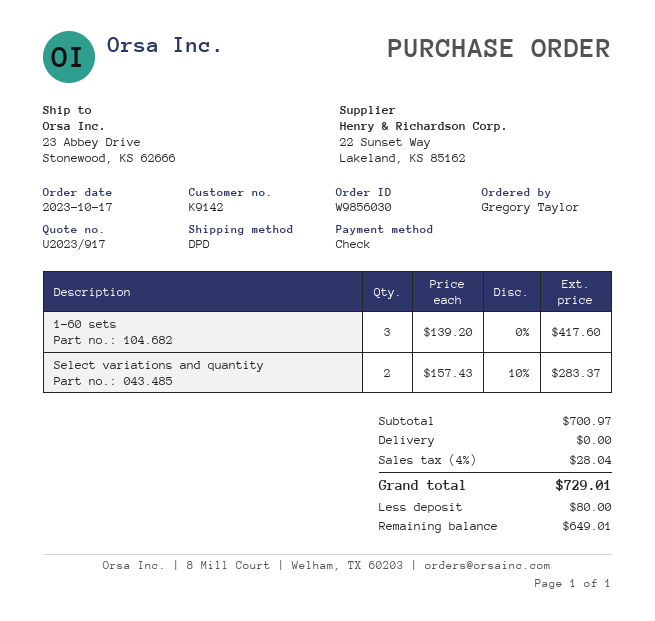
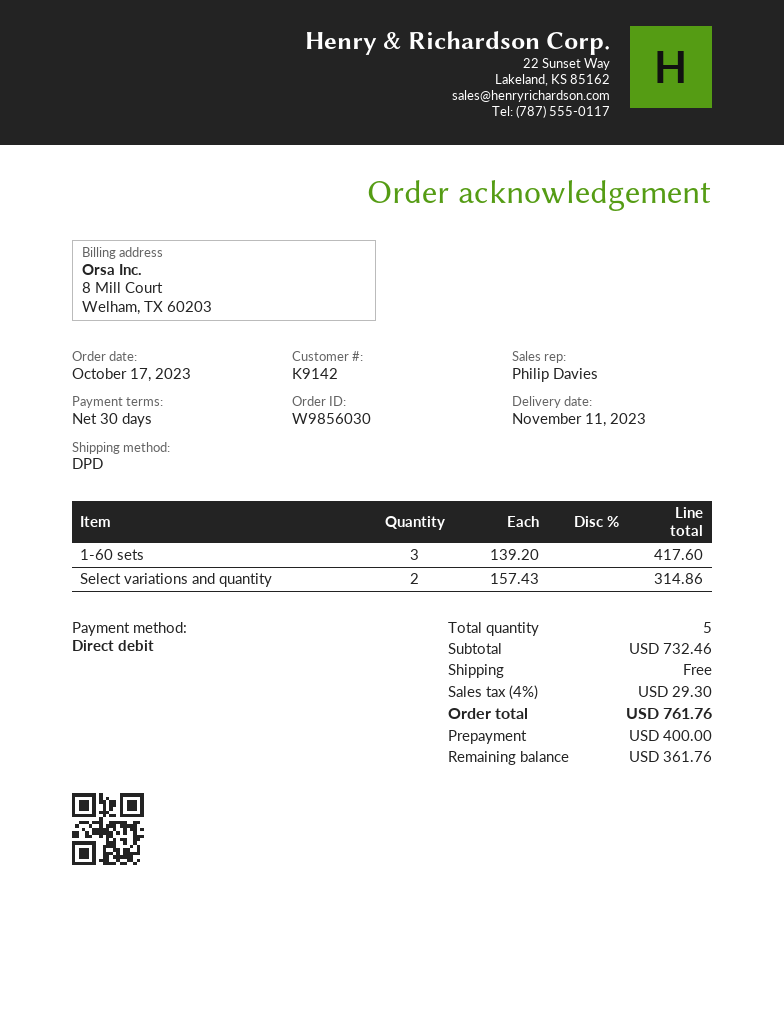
payment method: cheque -> direct debit
Select variations and quantity: 2 x 157.43 - 10% = 283.37 -> 2 x 157.43 = 314.86
subtotal: 700.97 -> 732.46
tax: 4% = 28.04 -> 4% = 29.30
total: 729.01 -> 761.76
deposit: 80.00 -> 400.00
balance: 649.01 -> 361.76

